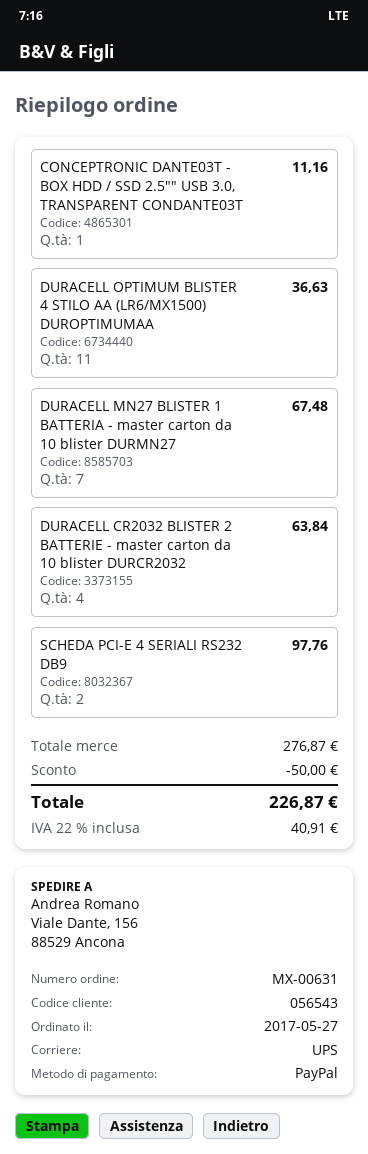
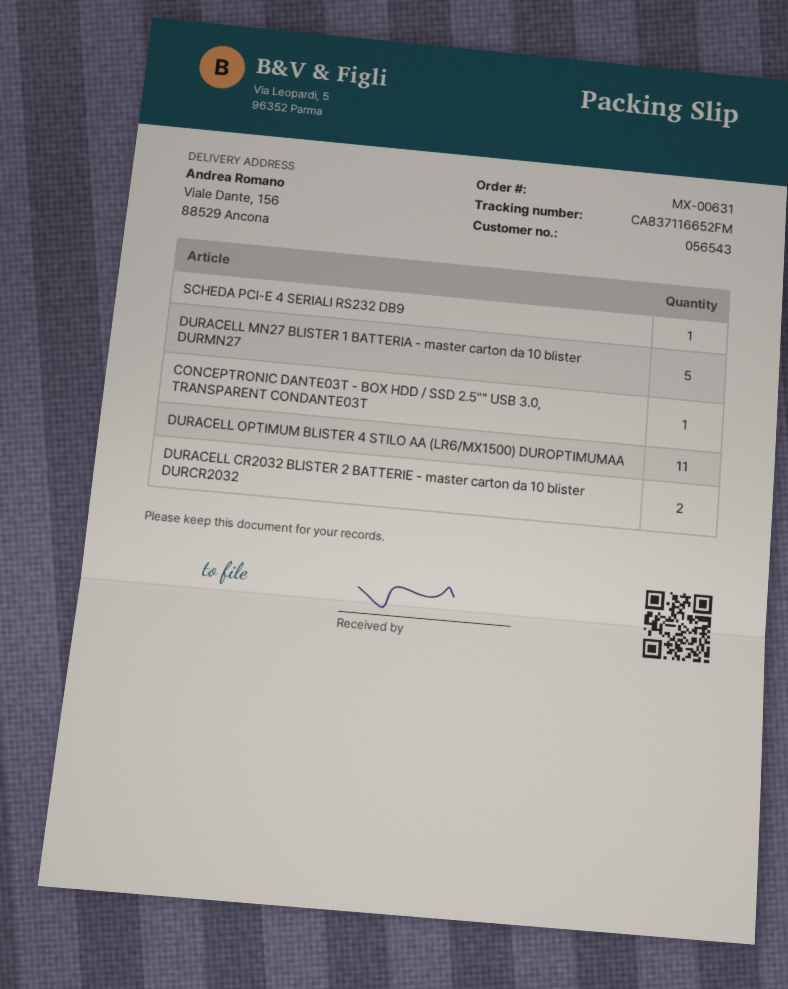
DURACELL MN27 BLISTER 1 BATTERIA - master carton da 10 blister DURMN27: 7 -> 5
DURACELL CR2032 BLISTER 2 BATTERIE - master carton da 10 blister DURCR2032: 4 -> 2
SCHEDA PCI-E 4 SERIALI RS232 DB9: 2 -> 1

